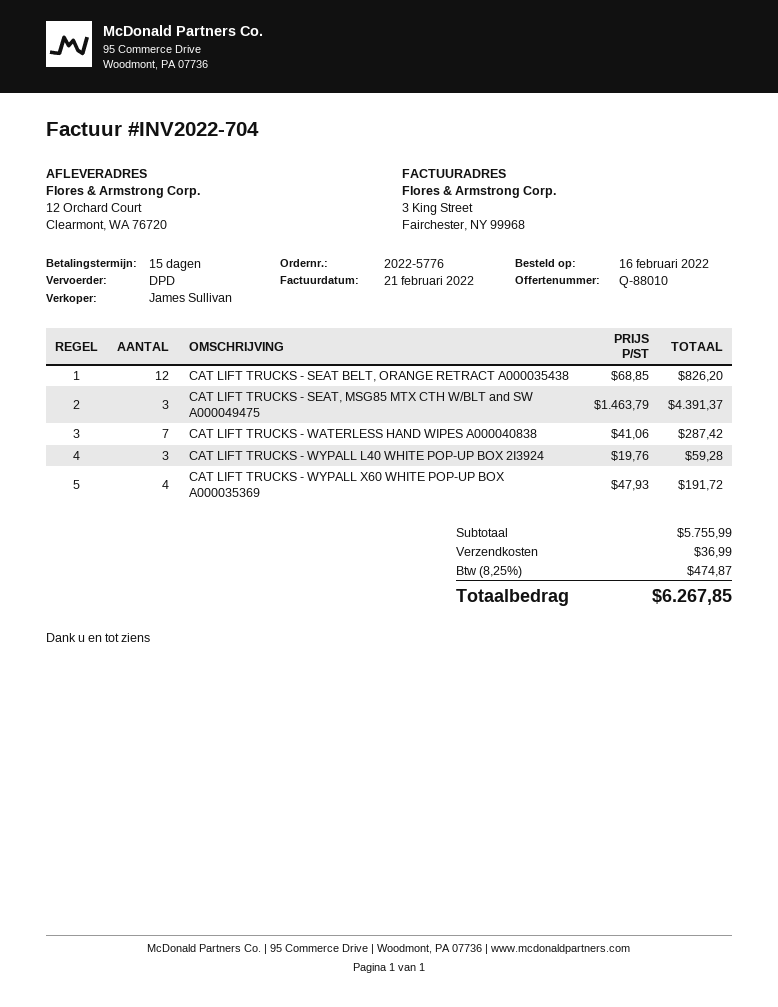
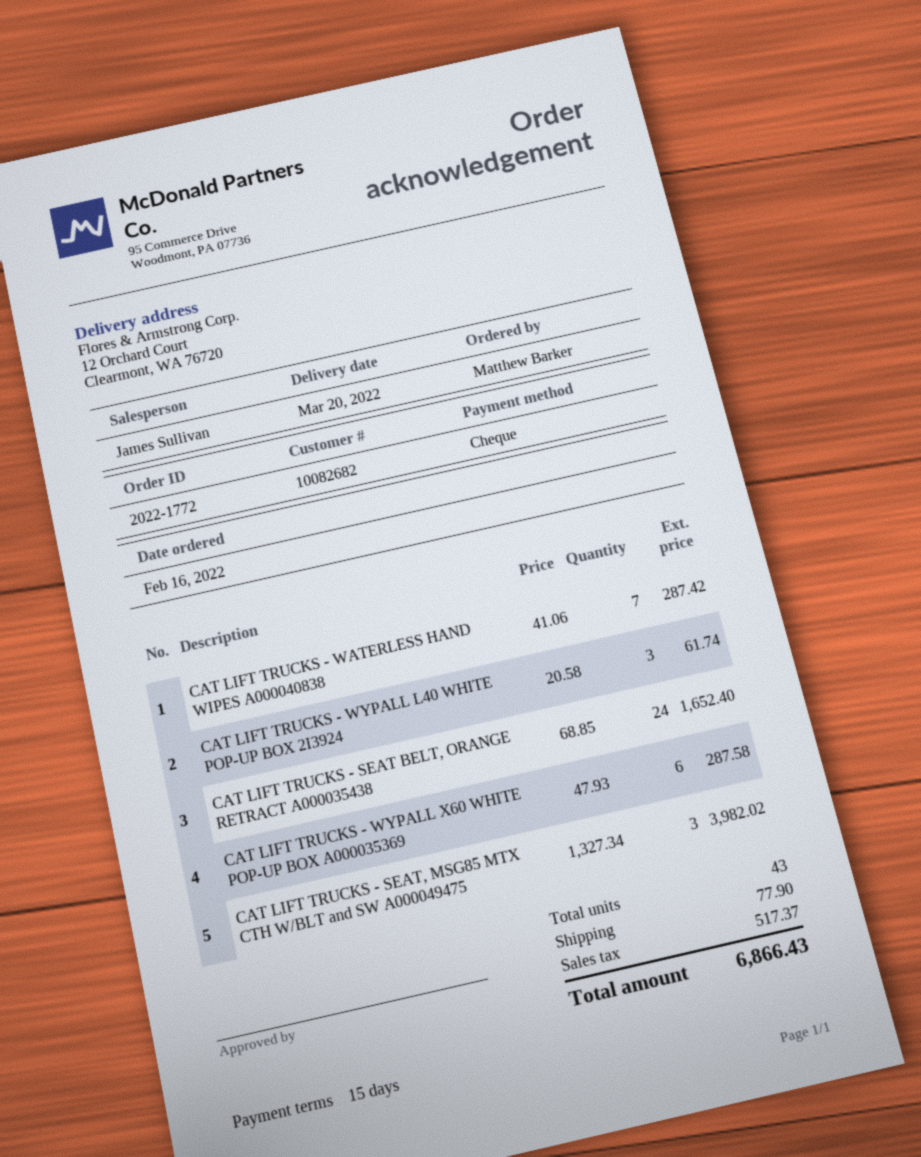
order number: 2022-5776 -> 2022-1772
CAT LIFT TRUCKS - SEAT BELT, ORANGE RETRACT A000035438: 12 x 68.85 = 826.20 -> 24 x 68.85 = 1652.40
CAT LIFT TRUCKS - SEAT, MSG85 MTX CTH W/BLT and SW A000049475: 3 x 1463.79 = 4391.37 -> 3 x 1327.34 = 3982.02
CAT LIFT TRUCKS - WYPALL L40 WHITE POP-UP BOX 2I3924: 3 x 19.76 = 59.28 -> 3 x 20.58 = 61.74
CAT LIFT TRUCKS - WYPALL X60 WHITE POP-UP BOX A000035369: 4 x 47.93 = 191.72 -> 6 x 47.93 = 287.58
shipping: 36.99 -> 77.90
tax: 474.87 -> 517.37
total: 6267.85 -> 6866.43

